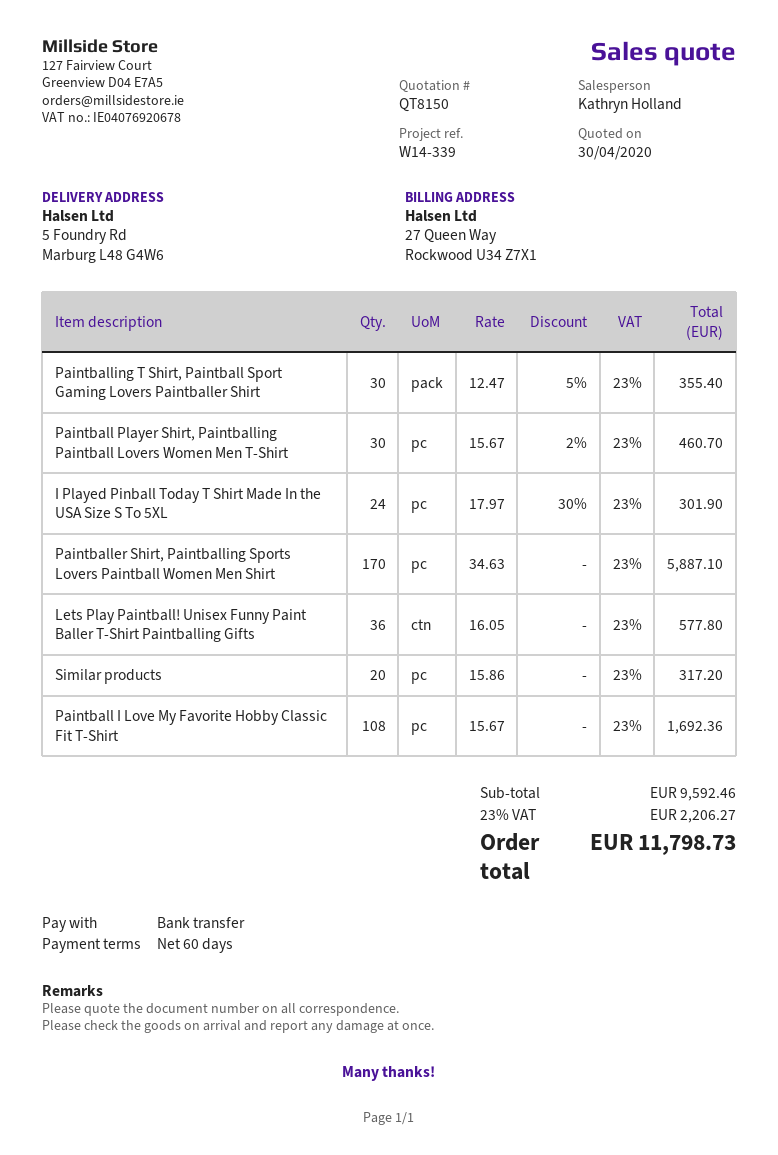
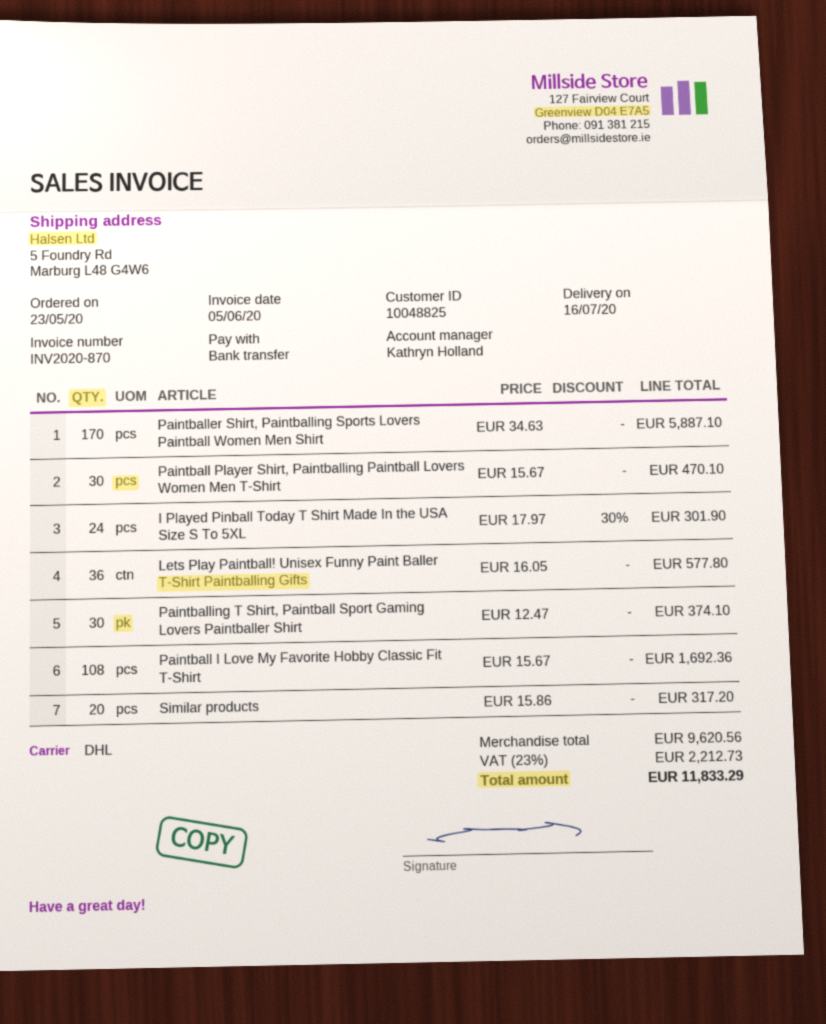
Paintballing T Shirt, Paintball Sport Gaming Lovers Paintballer Shirt: 30 x 12.47 - 5% = 355.40 -> 30 x 12.47 = 374.10
Paintball Player Shirt, Paintballing Paintball Lovers Women Men T-Shirt: 30 x 15.67 - 2% = 460.70 -> 30 x 15.67 = 470.10
subtotal: 9592.46 -> 9620.56
tax: 23% = 2206.27 -> 23% = 2212.73
total: 11798.73 -> 11833.29

